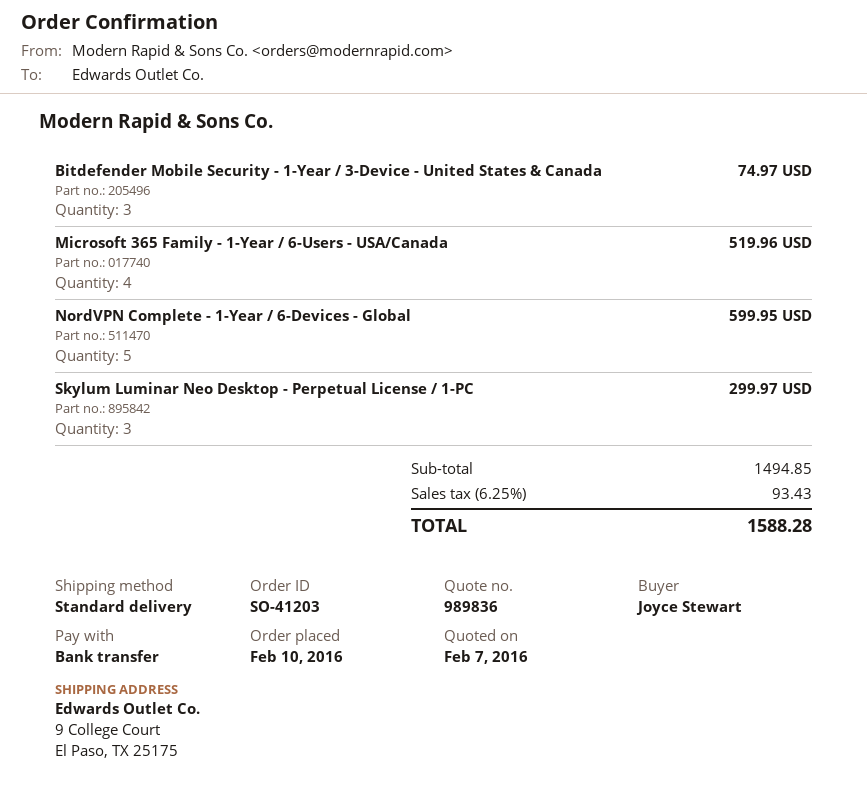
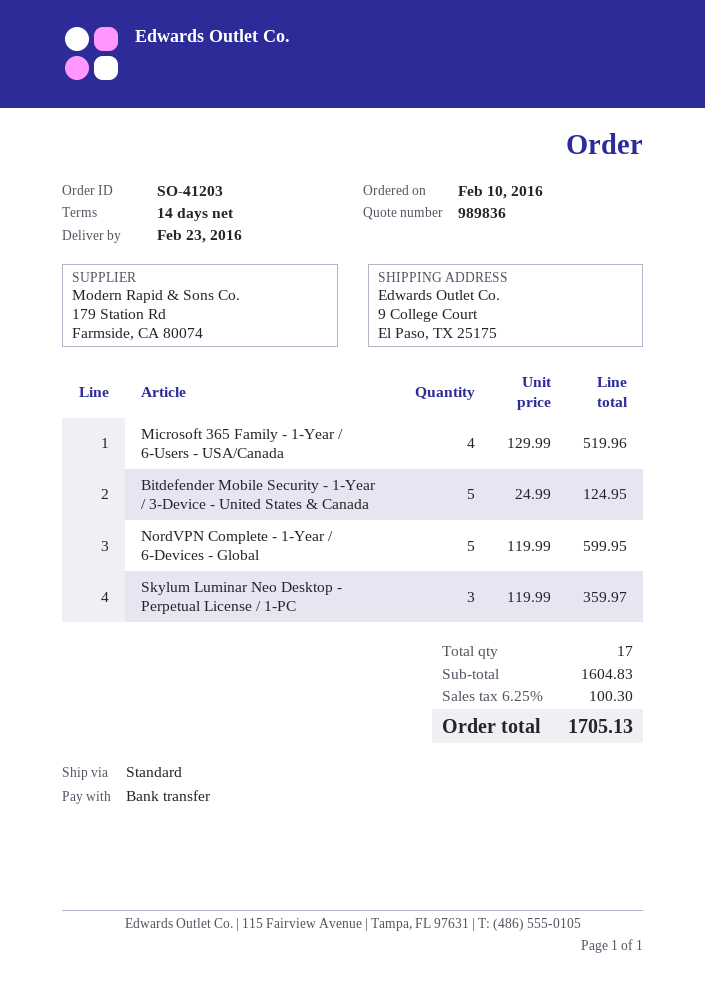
Bitdefender Mobile Security - 1-Year / 3-Device - United States & Canada: 3 for 74.97 -> 5 for 124.95
Skylum Luminar Neo Desktop - Perpetual License / 1-PC: 3 for 299.97 -> 3 for 359.97
subtotal: 1494.85 -> 1604.83
tax: 6.25% = 93.43 -> 6.25% = 100.30
total: 1588.28 -> 1705.13

